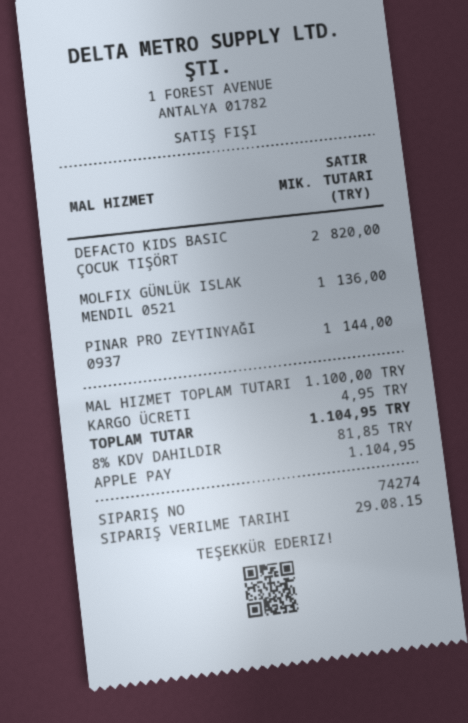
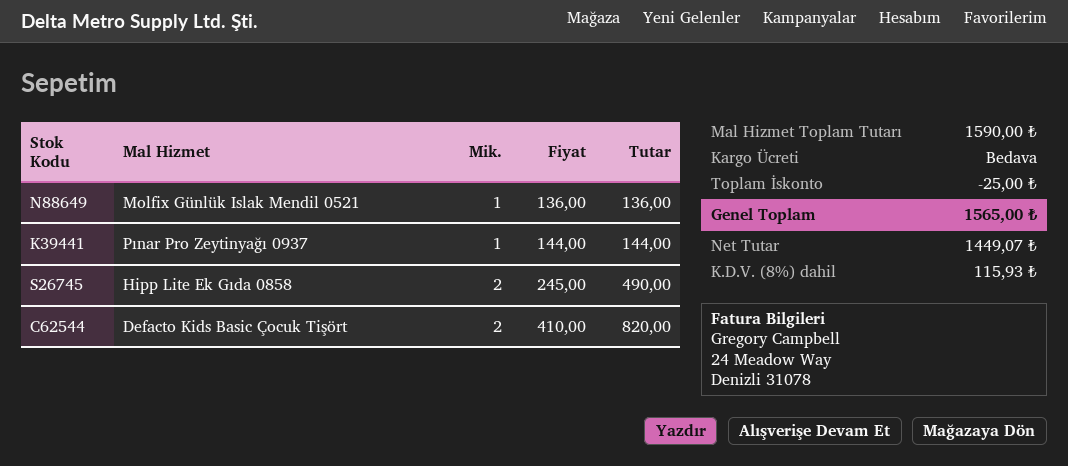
Hipp Lite Ek Gıda 0858: none -> 2 for 490.00
subtotal: 1100.00 -> 1590.00
discount: none -> 25.00
shipping: 4.95 -> 0.00
tax: 8% = 81.85 -> 8% = 115.93
total: 1104.95 -> 1565.00

